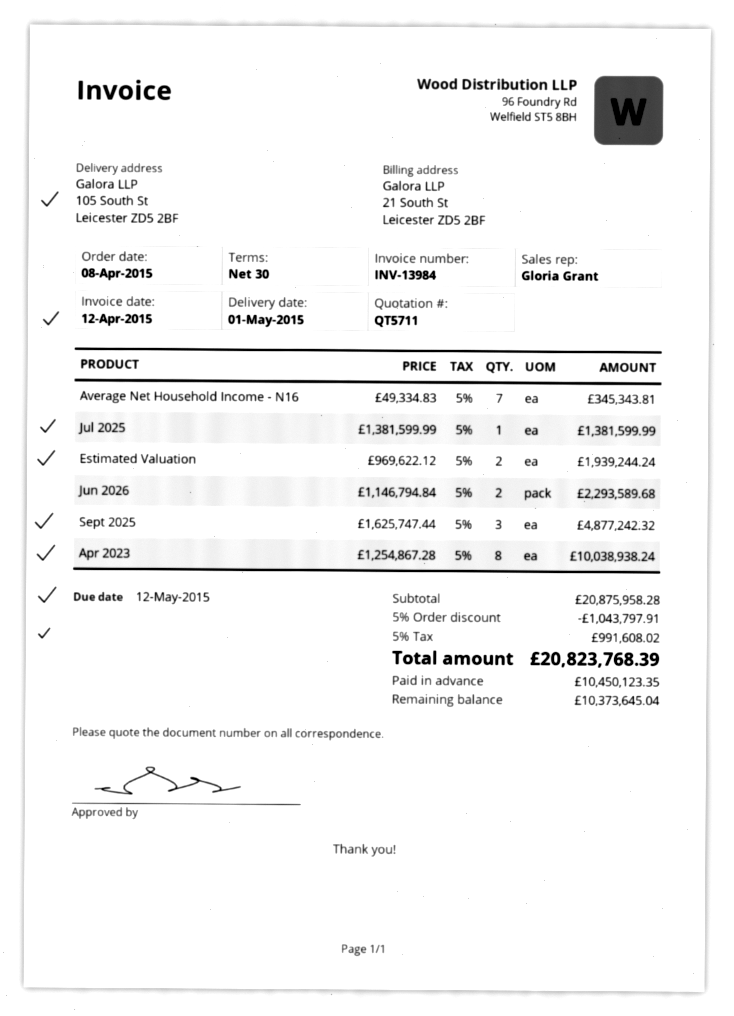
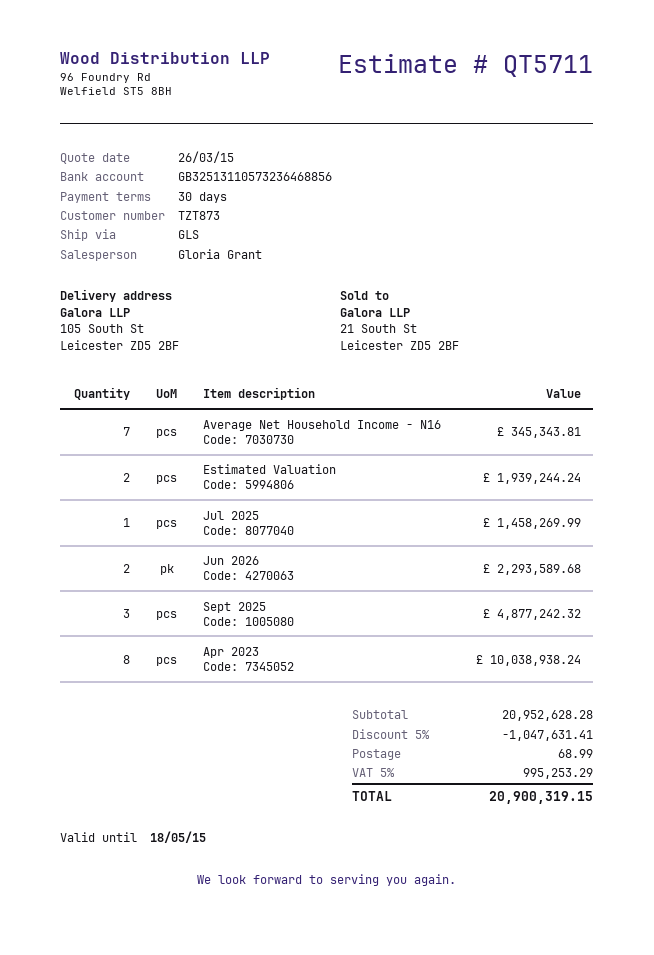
Jul 2025: 1 for 1381599.99 -> 1 for 1458269.99
subtotal: 20875958.28 -> 20952628.28
discount: 5% = 1043797.91 -> 5% = 1047631.41
shipping: none -> 68.99
tax: 5% = 991608.02 -> 5% = 995253.29
total: 20823768.39 -> 20900319.15

